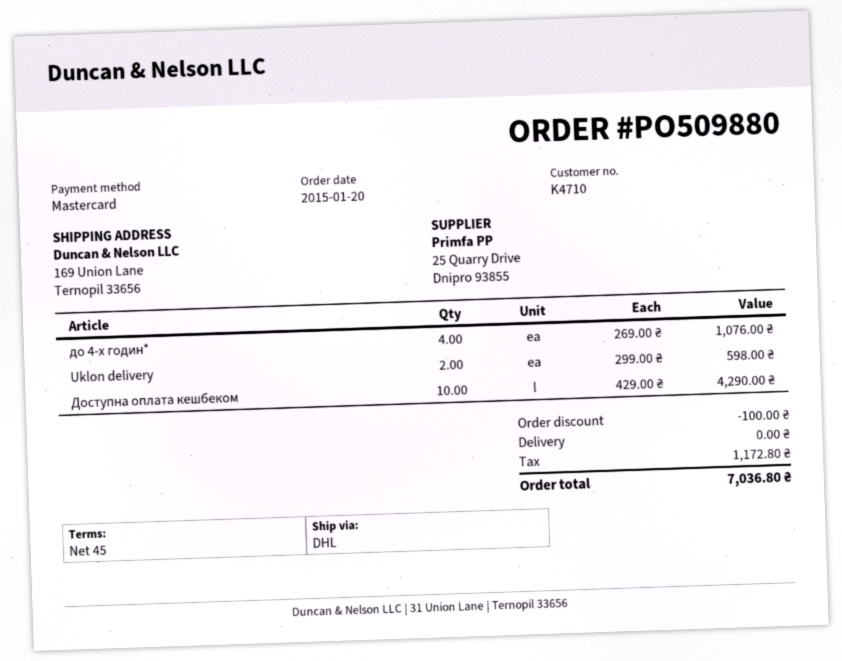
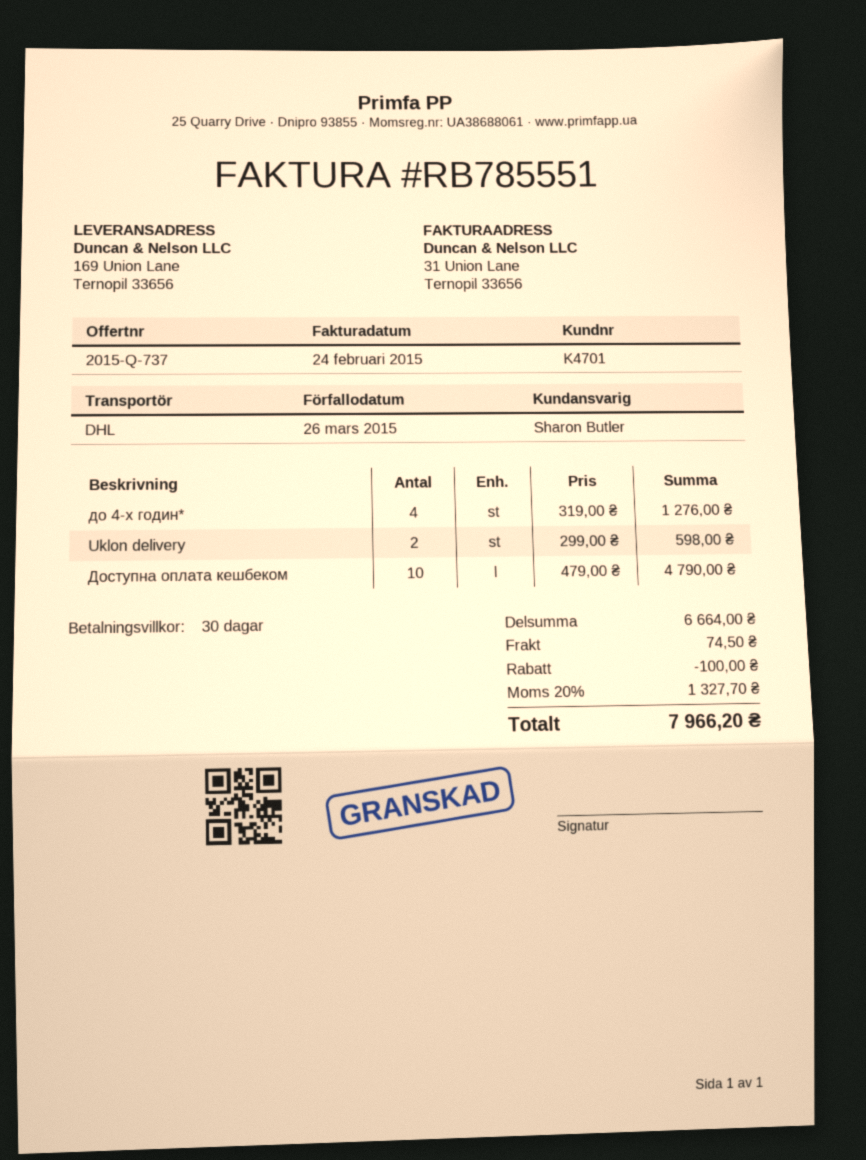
payment terms: 45 days -> 30 days
customer number: K4710 -> K4701
до 4-х годин*: 4 x 269.00 = 1076.00 -> 4 x 319.00 = 1276.00
Доступна оплата кешбеком: 10 x 429.00 = 4290.00 -> 10 x 479.00 = 4790.00
shipping: 0.00 -> 74.50
tax: 1172.80 -> 1327.70
total: 7036.80 -> 7966.20

